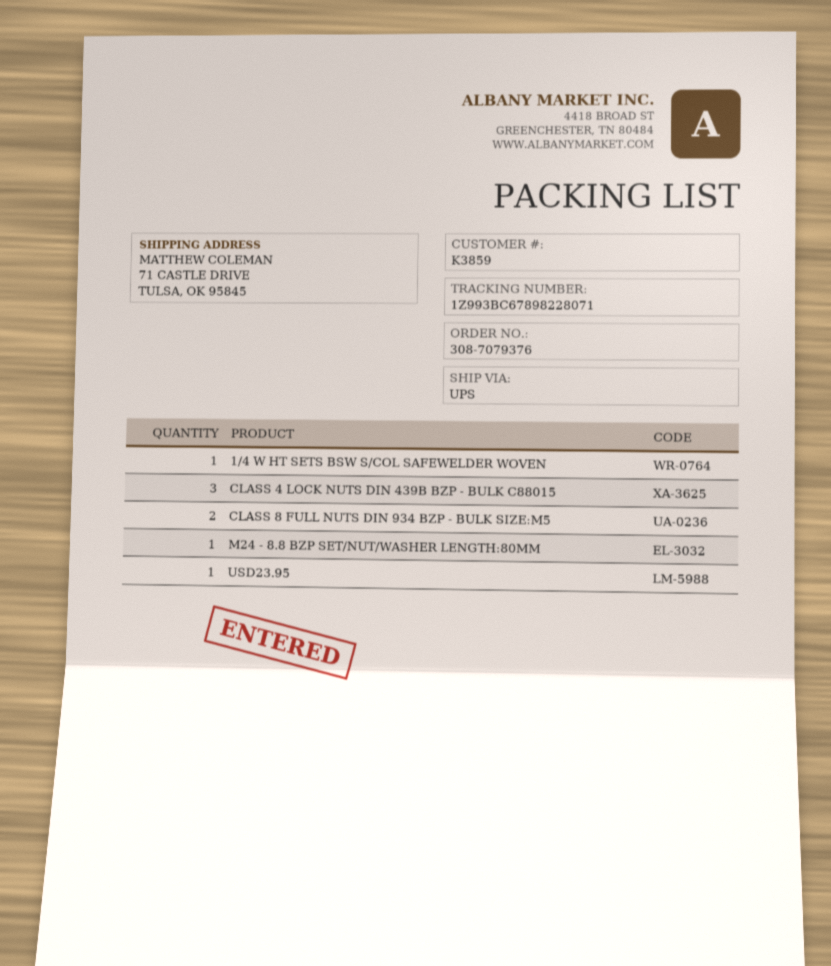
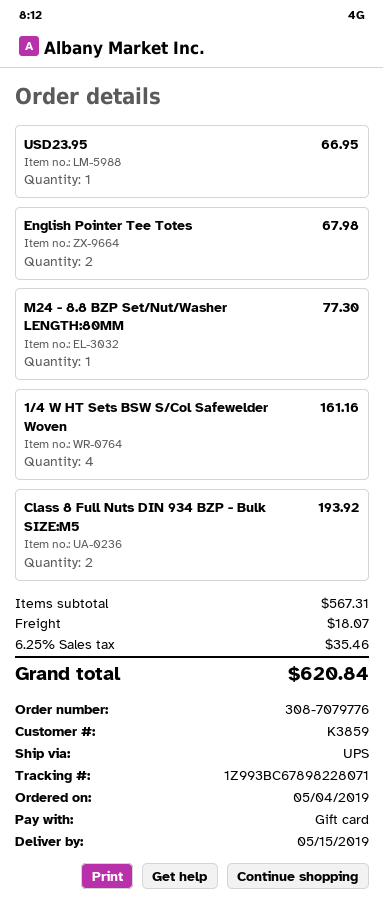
order number: 308-7079376 -> 308-7079776
1/4 W HT SETS BSW S/COL SAFEWELDER WOVEN: 1 -> 4
CLASS 4 LOCK NUTS DIN 439B BZP - BULK C88015: 3 -> none
English Pointer Tee Totes: none -> 2

